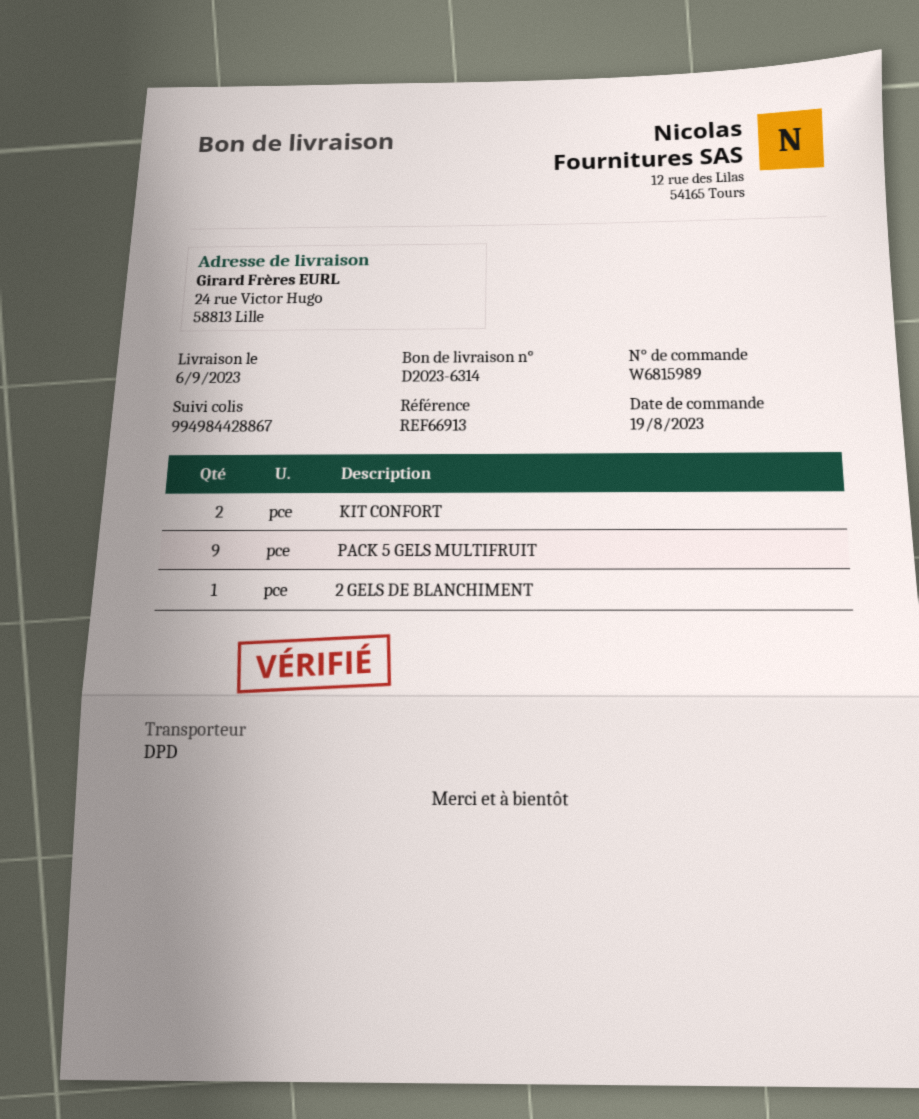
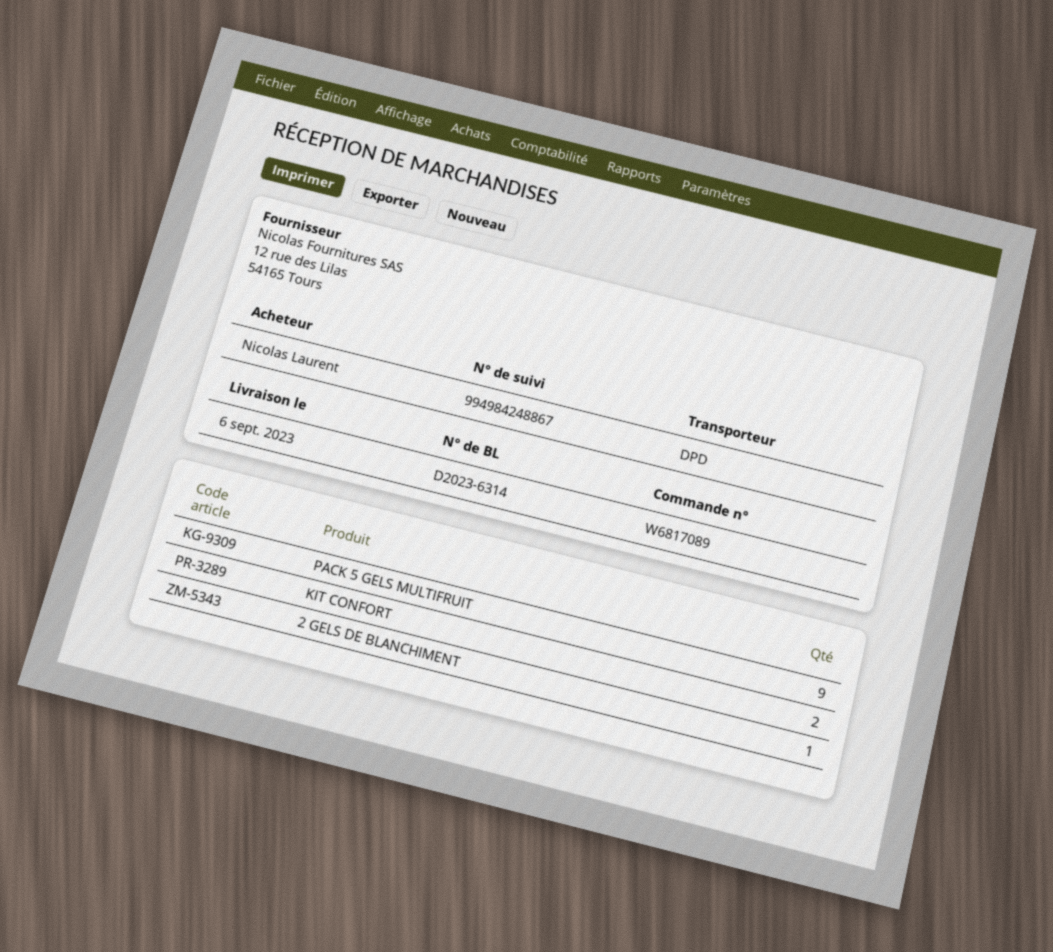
order number: W6815989 -> W6817089
tracking number: 994984428867 -> 994984248867

